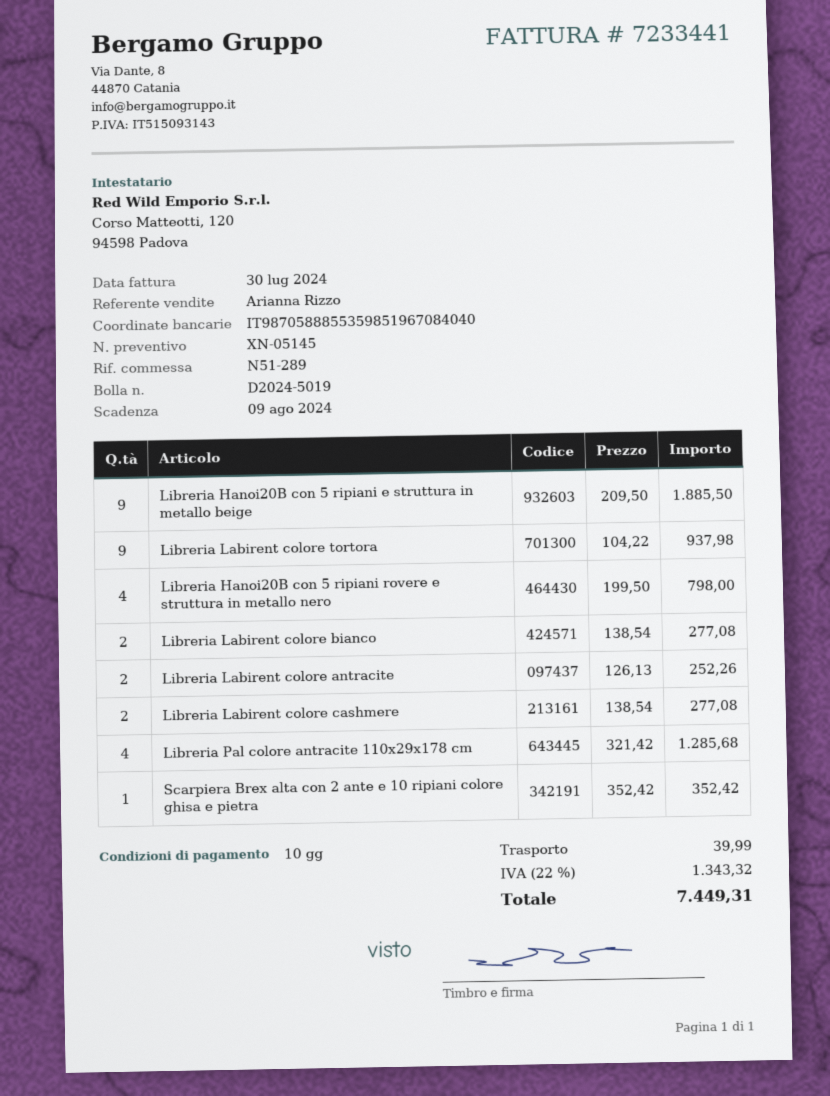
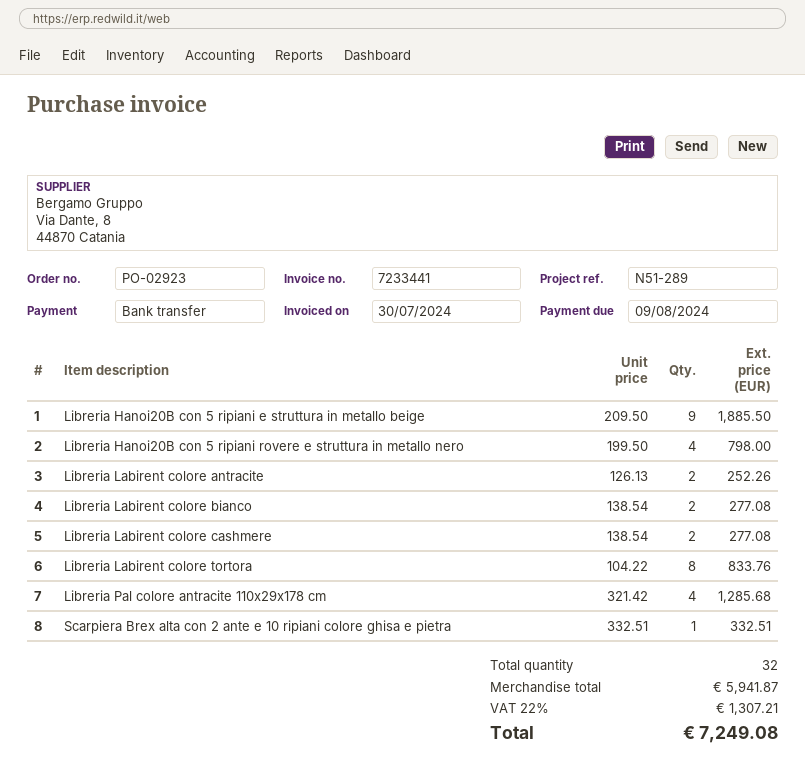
Libreria Labirent colore tortora: 9 x 104.22 = 937.98 -> 8 x 104.22 = 833.76
Scarpiera Brex alta con 2 ante e 10 ripiani colore ghisa e pietra: 1 x 352.42 = 352.42 -> 1 x 332.51 = 332.51
shipping: 39.99 -> none
tax: 22% = 1343.32 -> 22% = 1307.21
total: 7449.31 -> 7249.08

